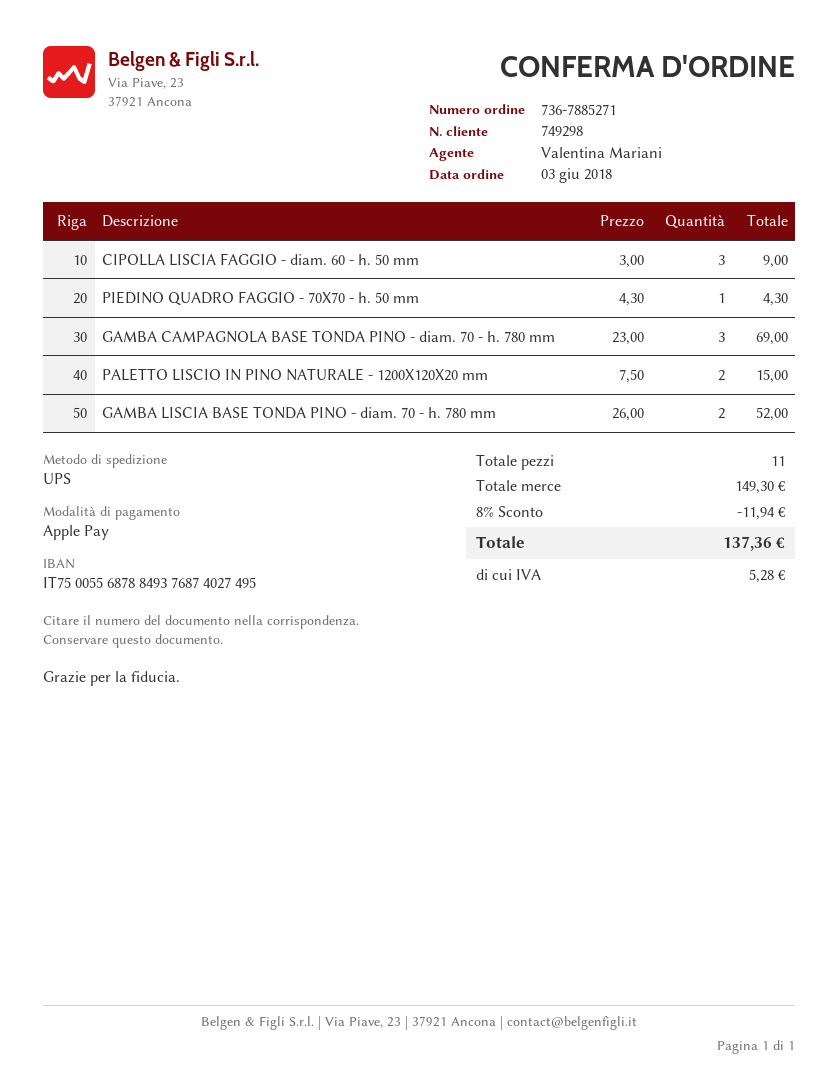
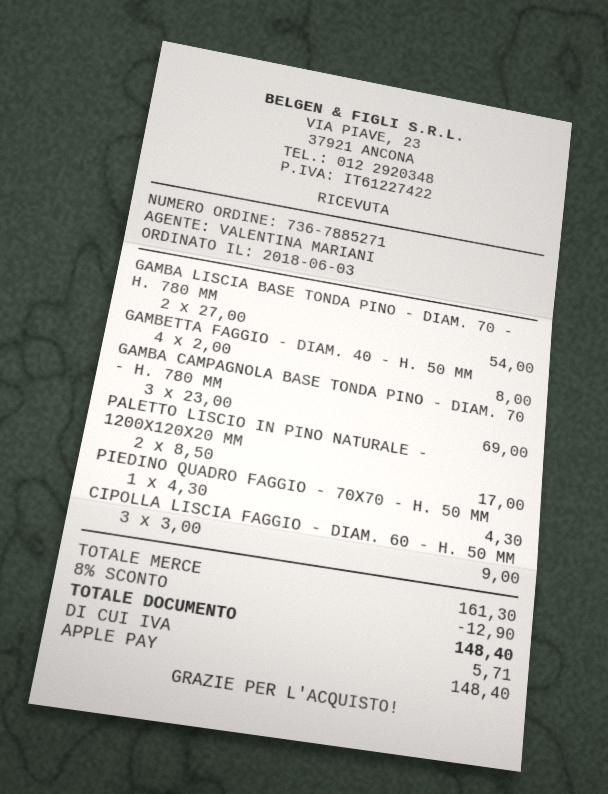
PALETTO LISCIO IN PINO NATURALE - 1200X120X20 mm: 2 x 7.50 = 15.00 -> 2 x 8.50 = 17.00
GAMBA LISCIA BASE TONDA PINO - diam. 70 - h. 780 mm: 2 x 26.00 = 52.00 -> 2 x 27.00 = 54.00
GAMBETTA FAGGIO - DIAM. 40 - H. 50 MM: none -> 4 x 2.00 = 8.00
subtotal: 149.30 -> 161.30
discount: 8% = 11.94 -> 8% = 12.90
tax: 5.28 -> 5.71
total: 137.36 -> 148.40

